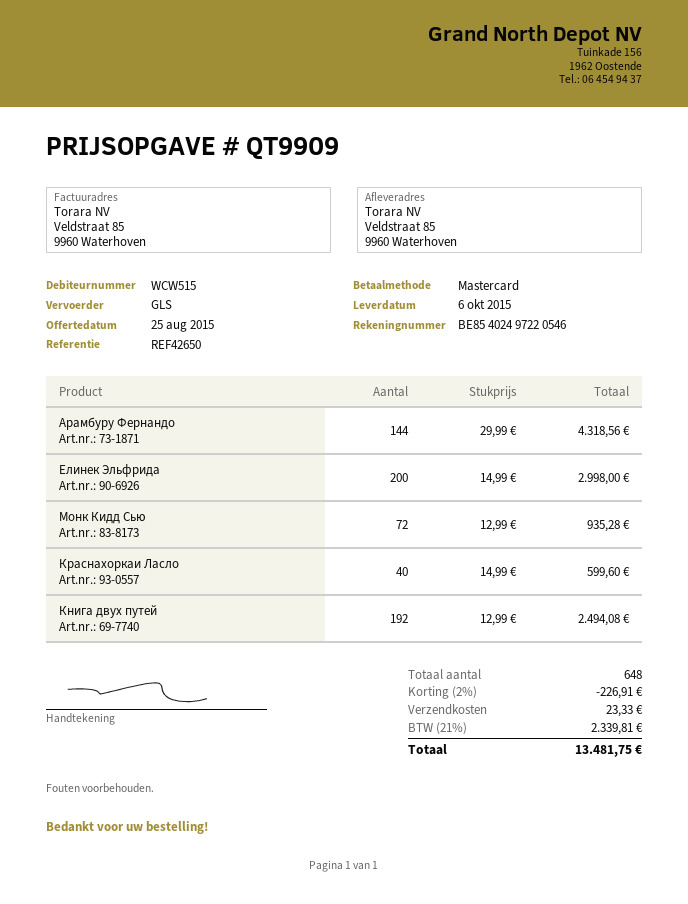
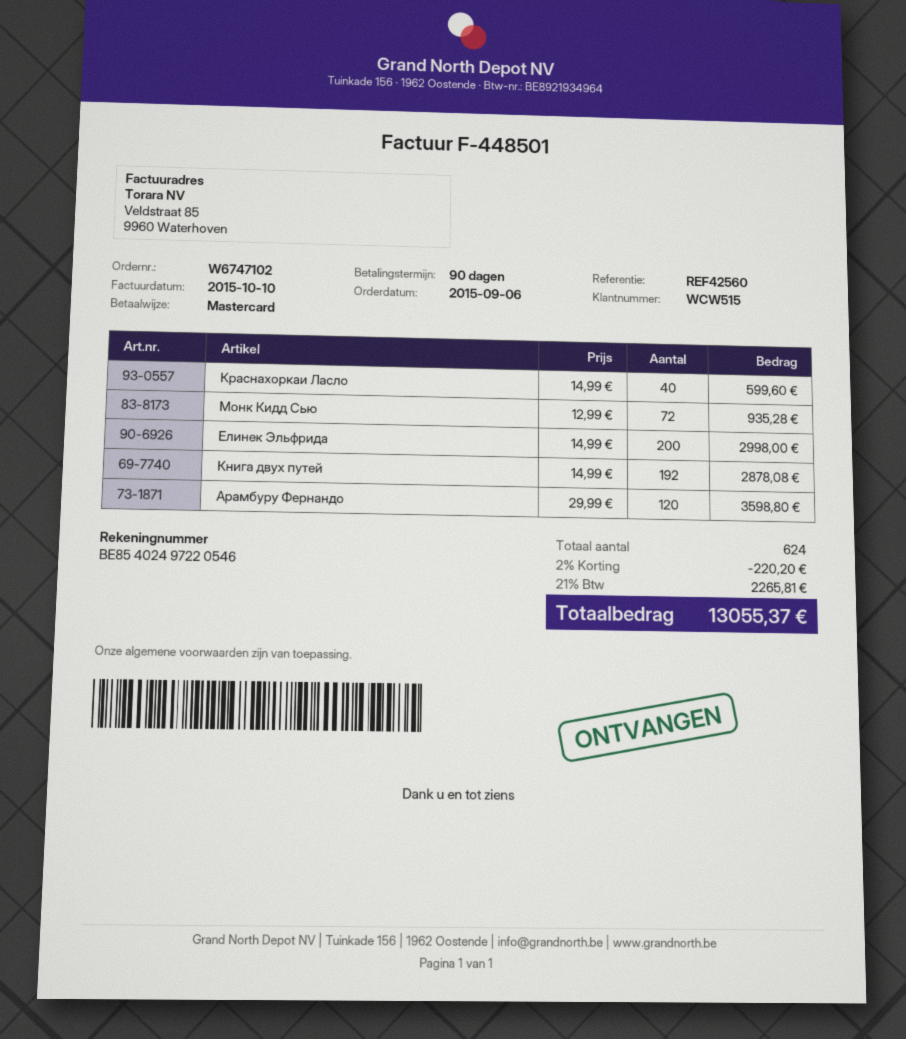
reference: REF42650 -> REF42560
Арамбуру Фернандо: 144 x 29.99 = 4318.56 -> 120 x 29.99 = 3598.80
Книга двух путей: 192 x 12.99 = 2494.08 -> 192 x 14.99 = 2878.08
total quantity: 648 -> 624
discount: 2% = 226.91 -> 2% = 220.20
shipping: 23.33 -> none
tax: 21% = 2339.81 -> 21% = 2265.81
total: 13481.75 -> 13055.37

